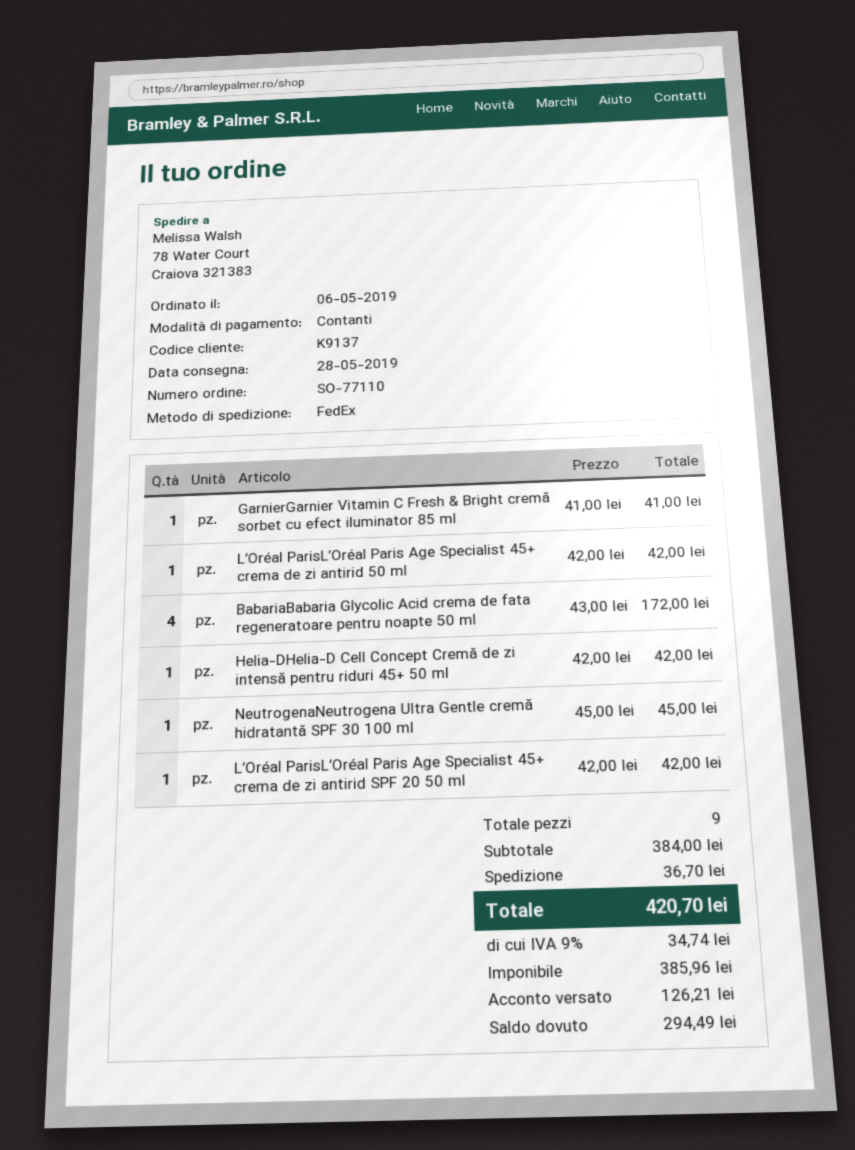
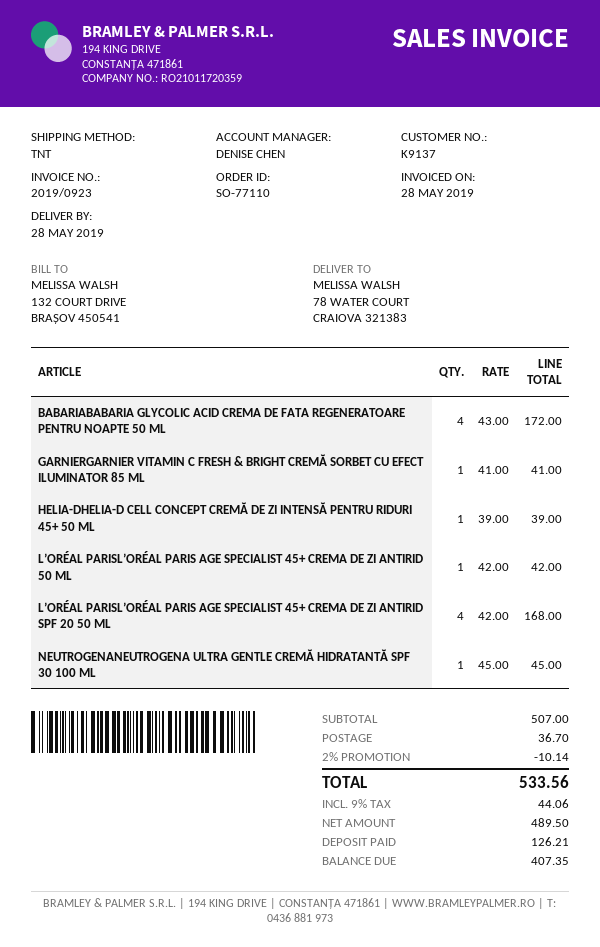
shipping method: FedEx -> TNT
Helia-DHelia-D Cell Concept Cremă de zi intensă pentru riduri 45+ 50 ml: 1 x 42.00 = 42.00 -> 1 x 39.00 = 39.00
L’Oréal ParisL’Oréal Paris Age Specialist 45+ crema de zi antirid SPF 20 50 ml: 1 x 42.00 = 42.00 -> 4 x 42.00 = 168.00
subtotal: 384.00 -> 507.00
discount: none -> 2% = 10.14
net: 385.96 -> 489.50
tax: 9% = 34.74 -> 9% = 44.06
total: 420.70 -> 533.56
balance: 294.49 -> 407.35

